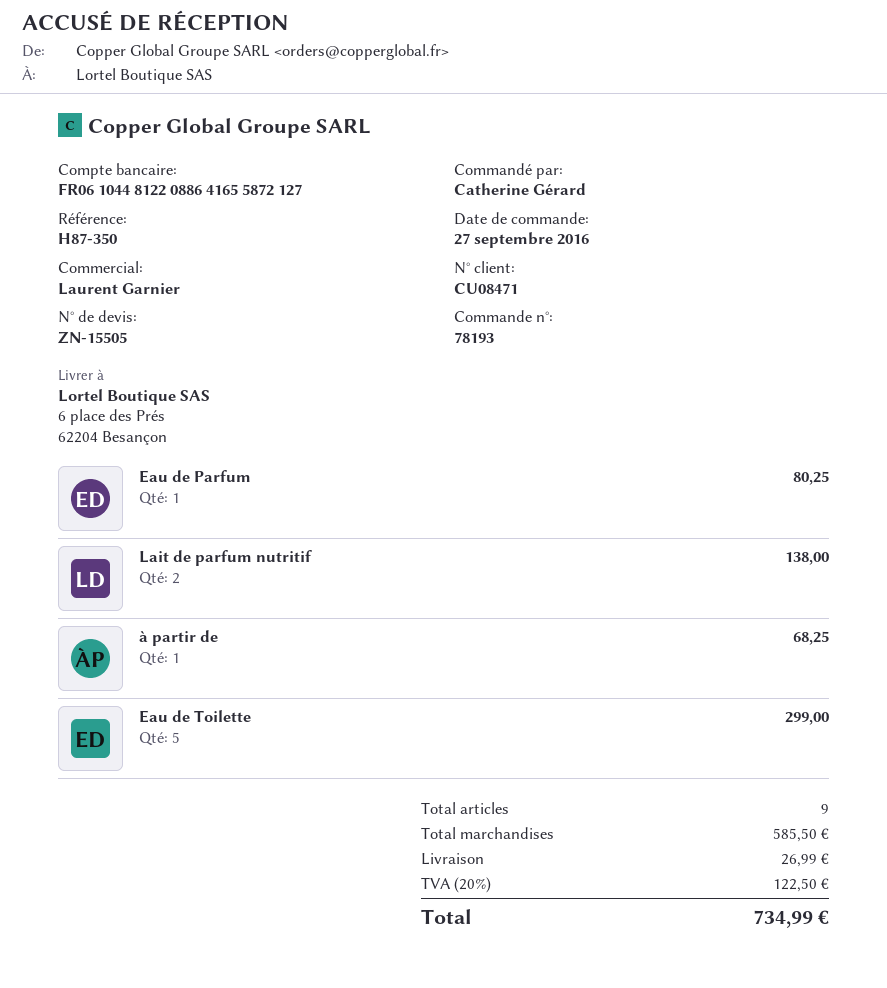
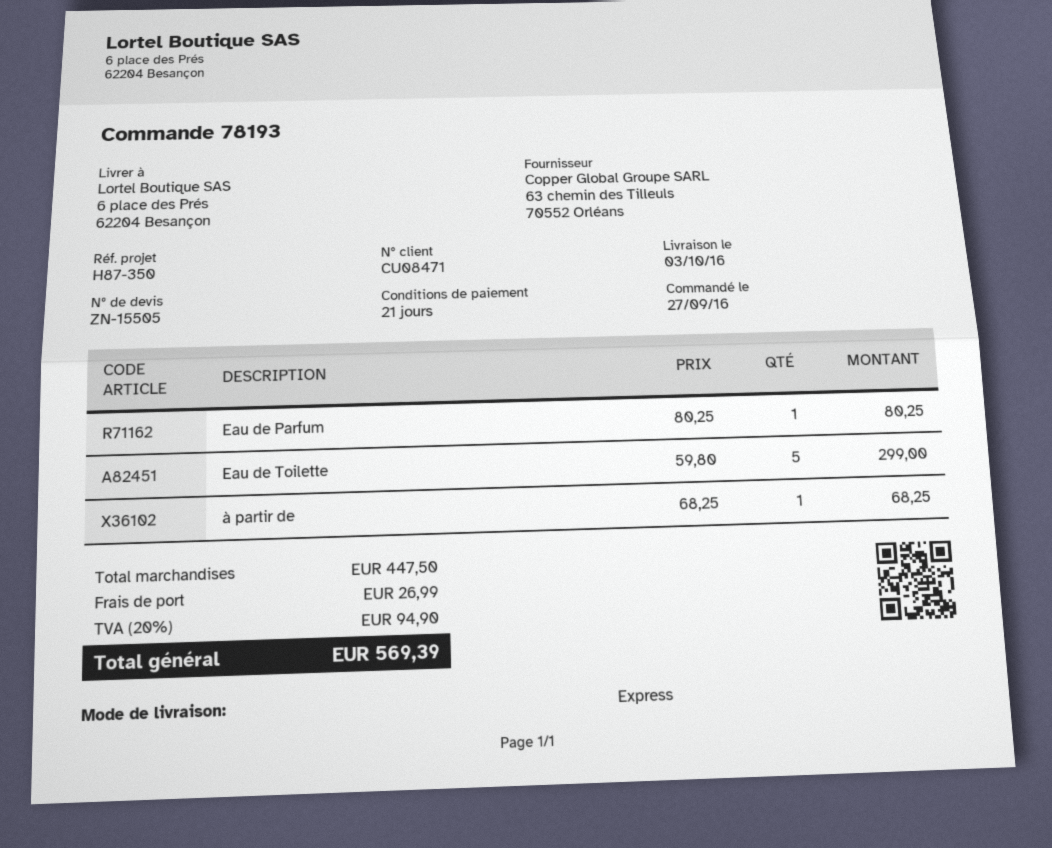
Lait de parfum nutritif: 2 for 138.00 -> none
subtotal: 585.50 -> 447.50
tax: 20% = 122.50 -> 20% = 94.90
total: 734.99 -> 569.39

